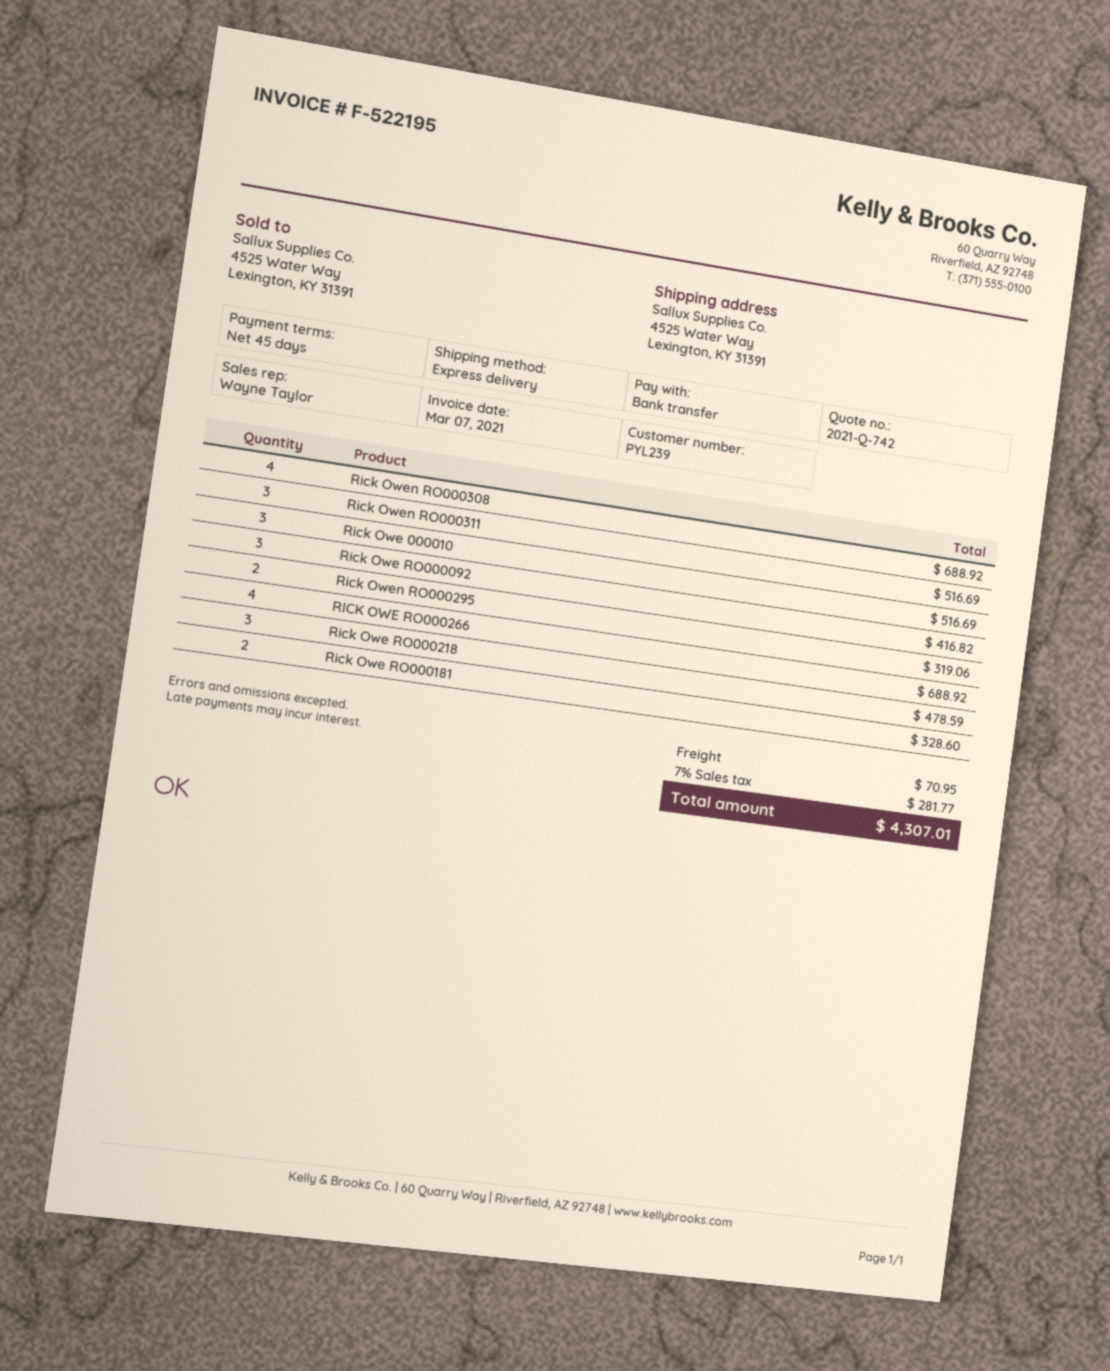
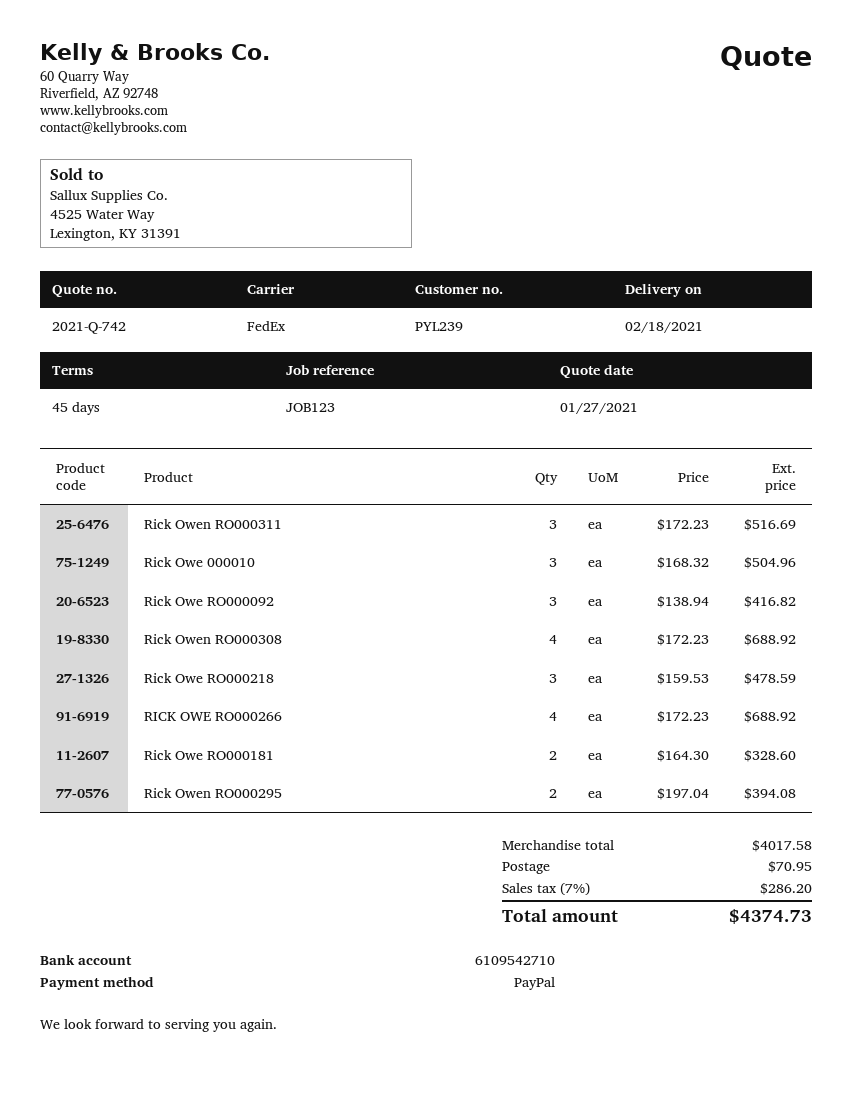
payment method: bank transfer -> PayPal
shipping method: express -> FedEx
Rick Owe 000010: 3 for 516.69 -> 3 for 504.96
Rick Owen RO000295: 2 for 319.06 -> 2 for 394.08
tax: 7% = 281.77 -> 7% = 286.20
total: 4307.01 -> 4374.73

